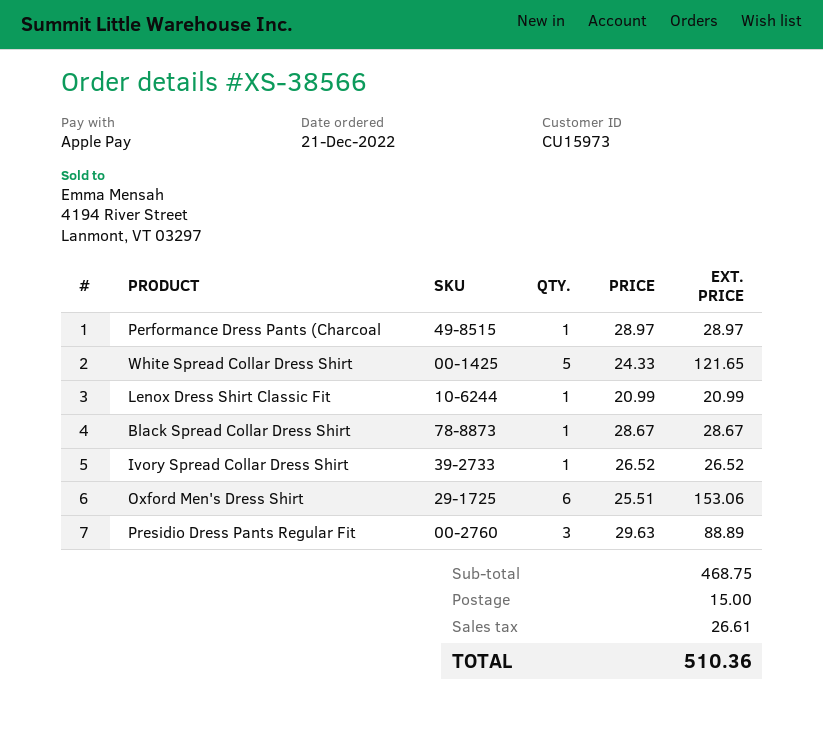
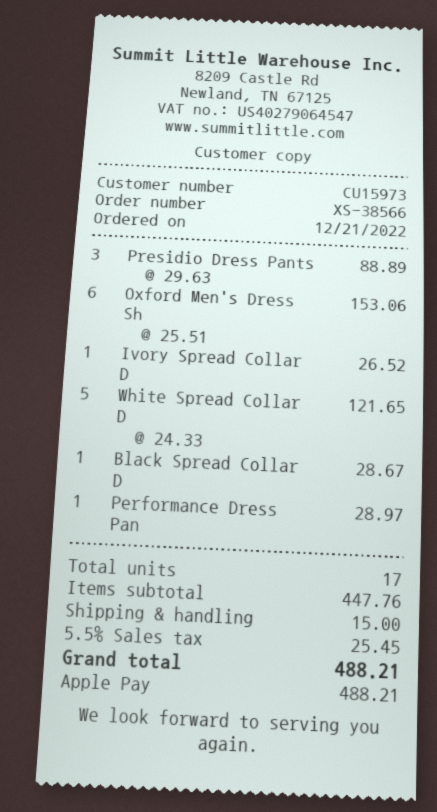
Lenox Dress Shirt Classic Fit: 1 x 20.99 = 20.99 -> none
subtotal: 468.75 -> 447.76
tax: 26.61 -> 25.45
total: 510.36 -> 488.21

